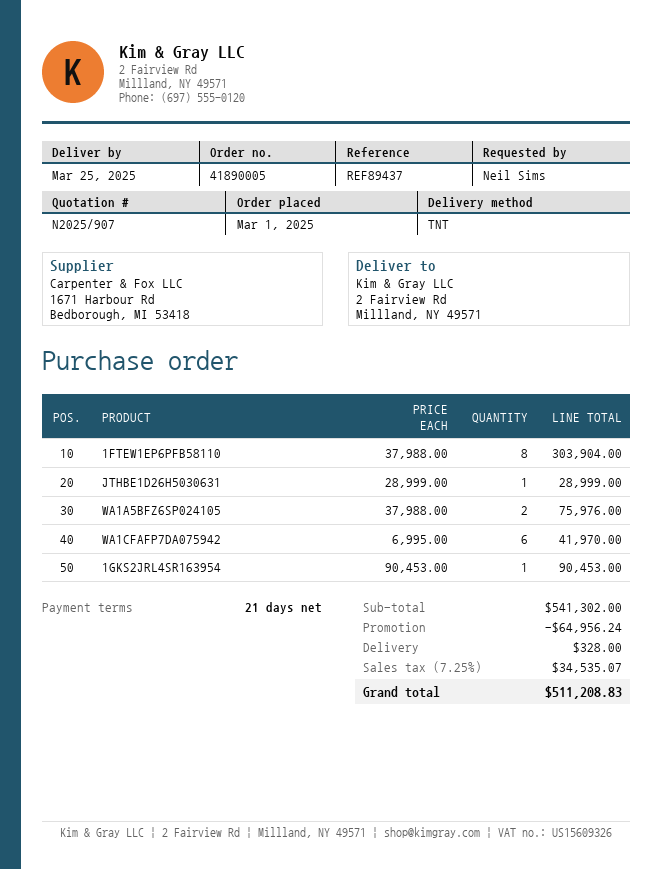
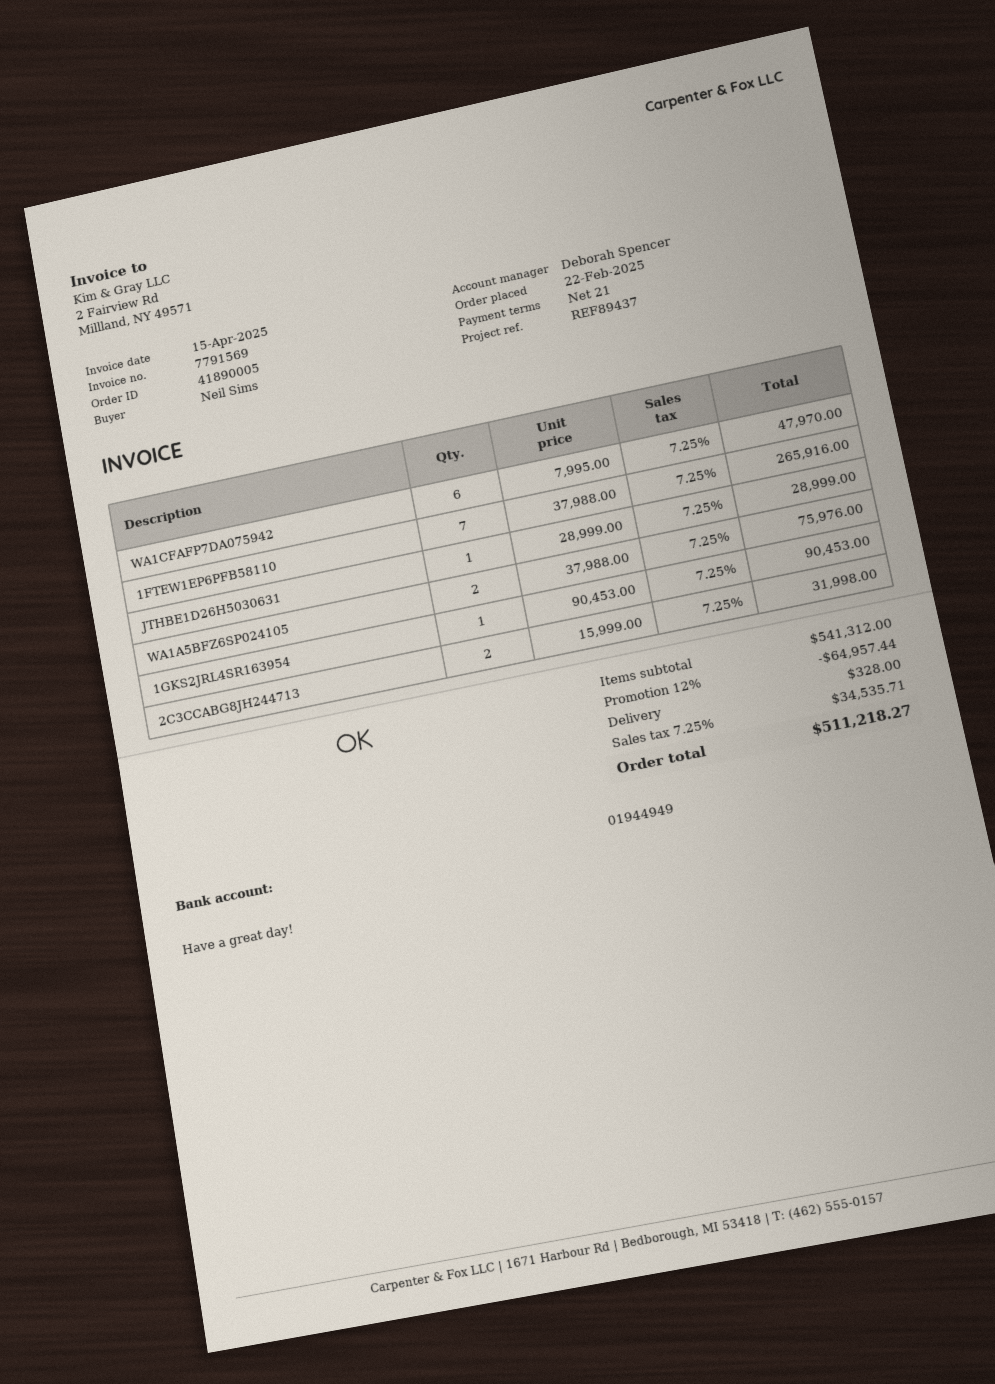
order date: 2025-03-01 -> 2025-02-22
1FTEW1EP6PFB58110: 8 x 37988.00 = 303904.00 -> 7 x 37988.00 = 265916.00
WA1CFAFP7DA075942: 6 x 6995.00 = 41970.00 -> 6 x 7995.00 = 47970.00
2C3CCABG8JH244713: none -> 2 x 15999.00 = 31998.00
subtotal: 541302.00 -> 541312.00
discount: 64956.24 -> 64957.44
tax: 7.25% = 34535.07 -> 7.25% = 34535.71
total: 511208.83 -> 511218.27

